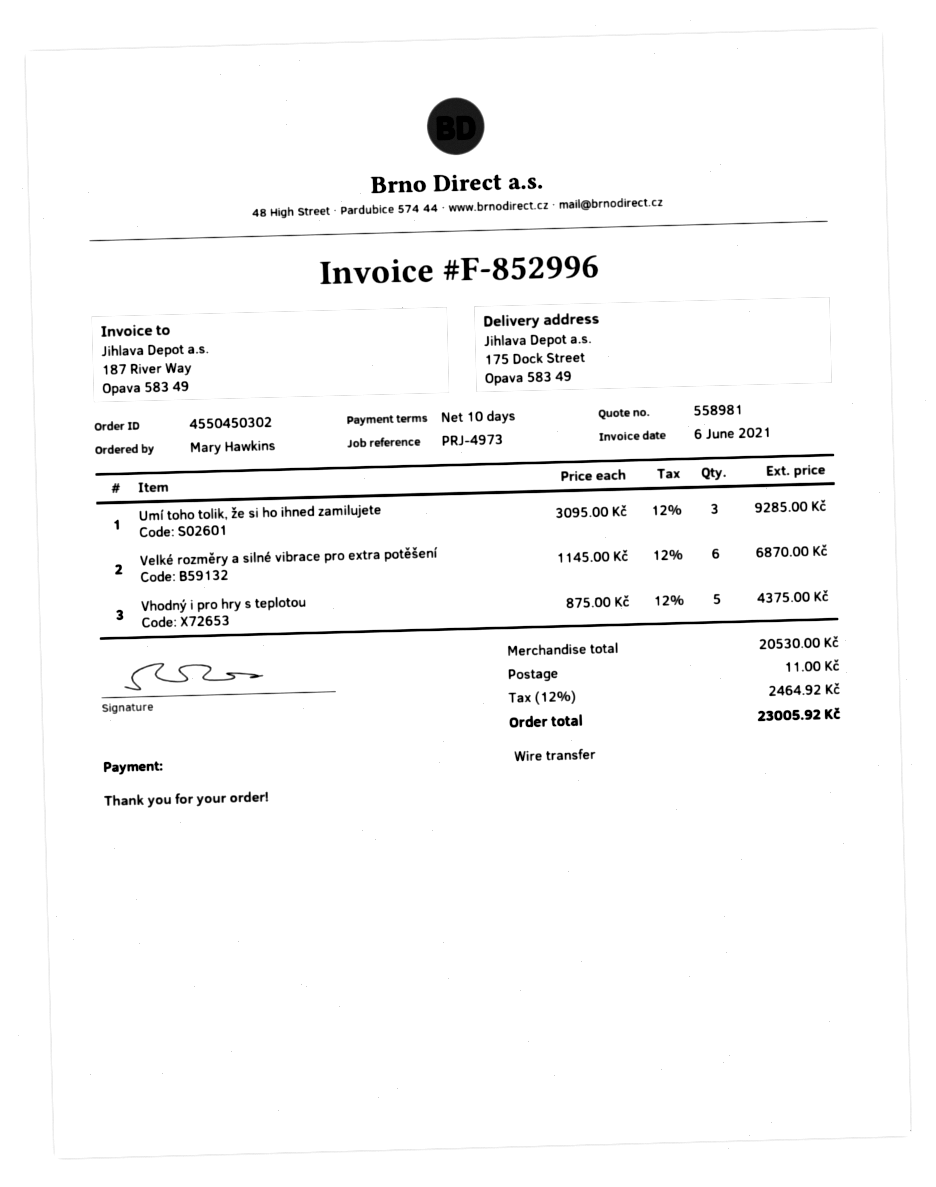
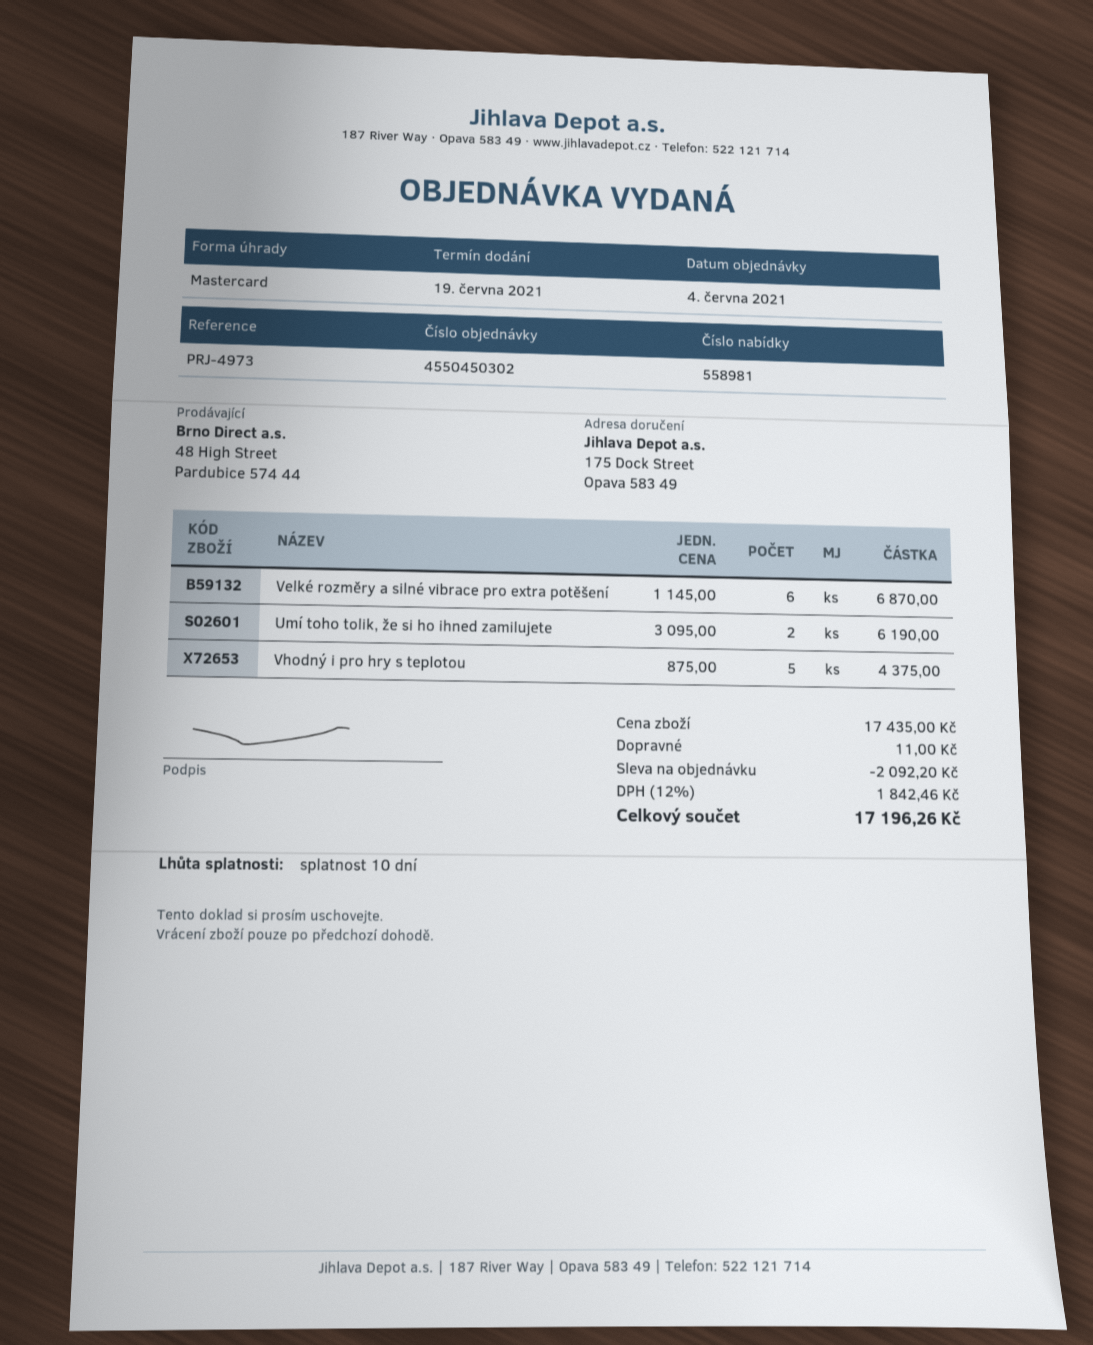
payment method: bank transfer -> Mastercard
Umí toho tolik, že si ho ihned zamilujete: 3 x 3095.00 = 9285.00 -> 2 x 3095.00 = 6190.00
subtotal: 20530.00 -> 17435.00
discount: none -> 2092.20
tax: 12% = 2464.92 -> 12% = 1842.46
total: 23005.92 -> 17196.26

